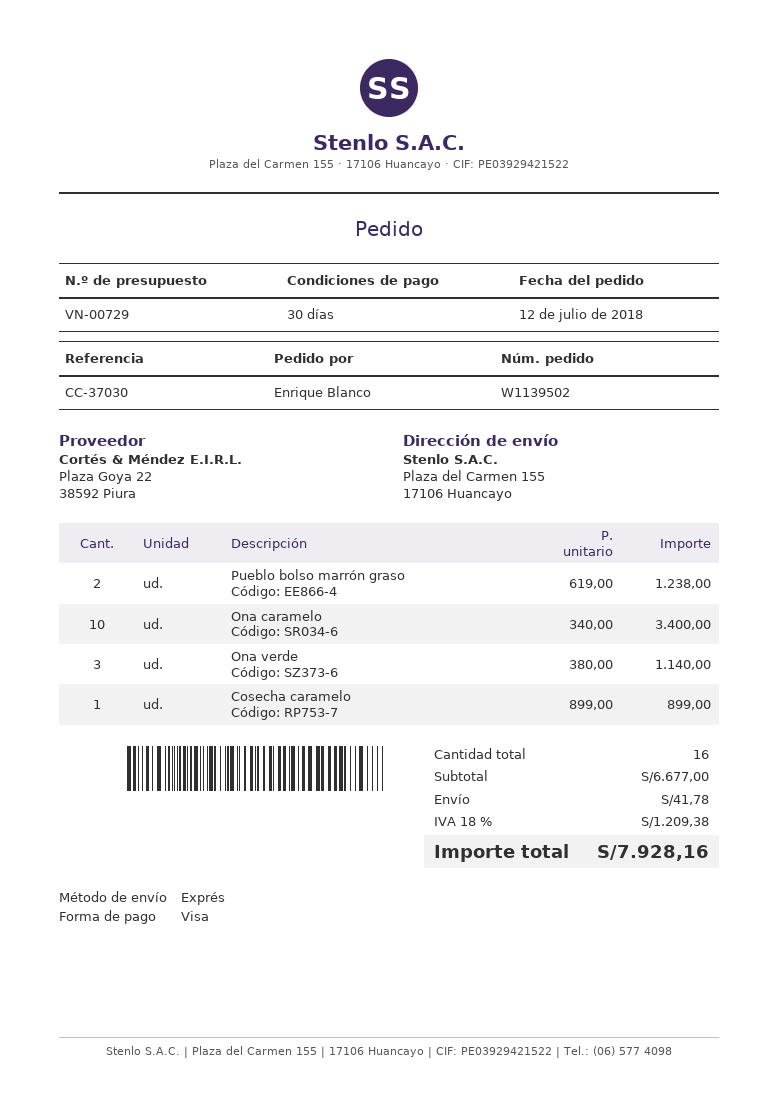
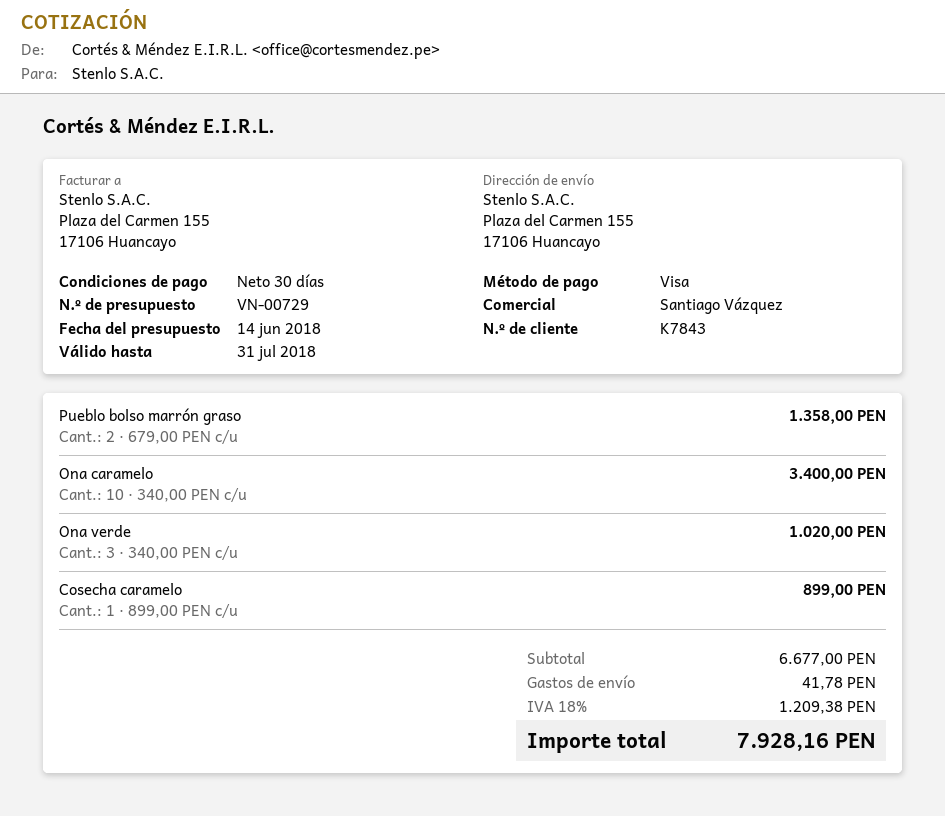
Pueblo bolso marrón graso: 2 x 619.00 = 1238.00 -> 2 x 679.00 = 1358.00
Ona verde: 3 x 380.00 = 1140.00 -> 3 x 340.00 = 1020.00

